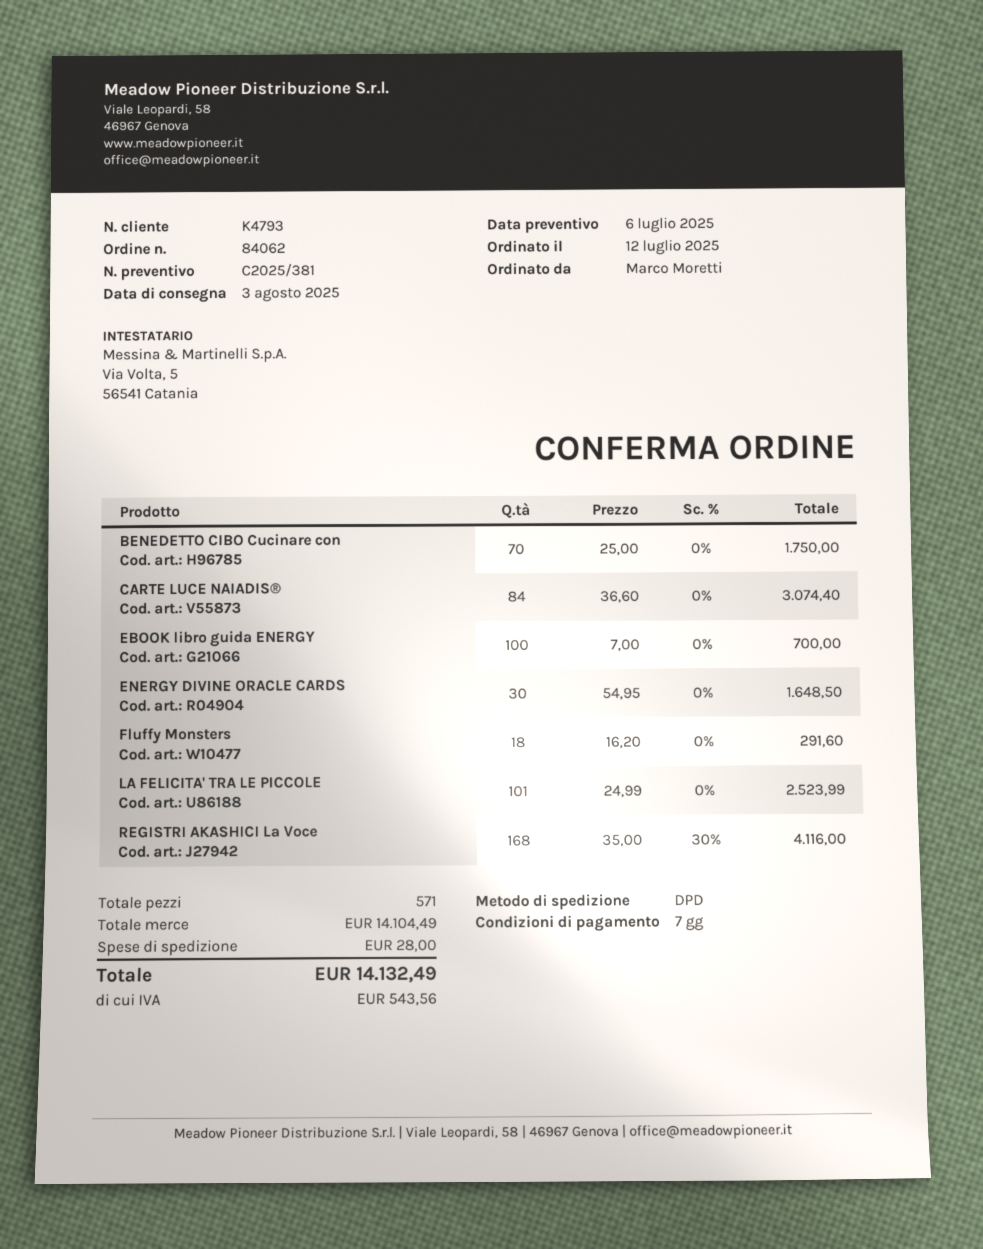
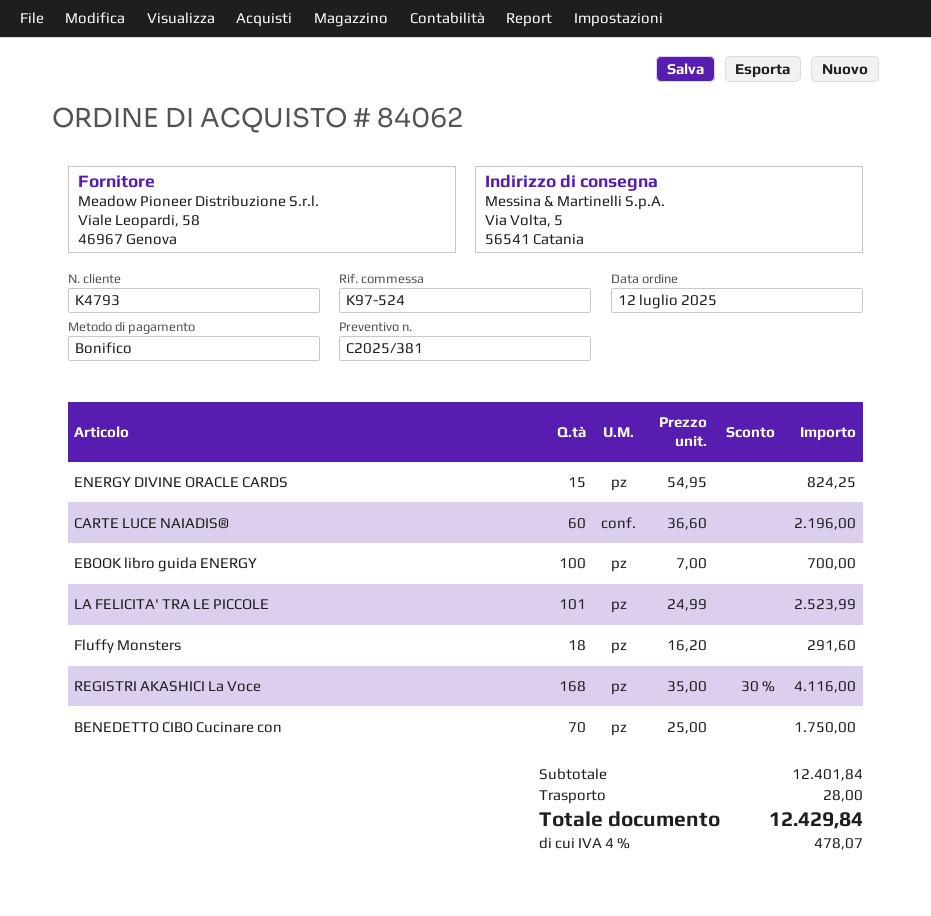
CARTE LUCE NAIADIS®: 84 x 36.60 = 3074.40 -> 60 x 36.60 = 2196.00
ENERGY DIVINE ORACLE CARDS: 30 x 54.95 = 1648.50 -> 15 x 54.95 = 824.25
subtotal: 14104.49 -> 12401.84
tax: 543.56 -> 478.07
total: 14132.49 -> 12429.84

